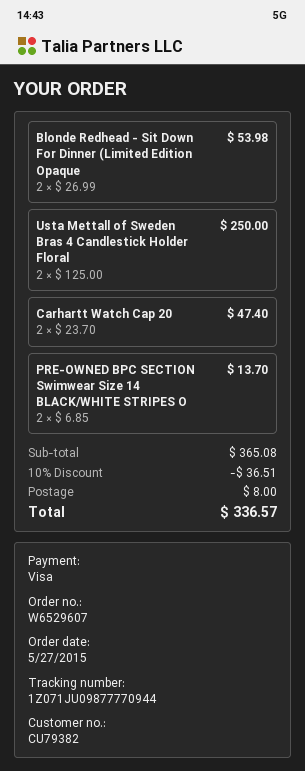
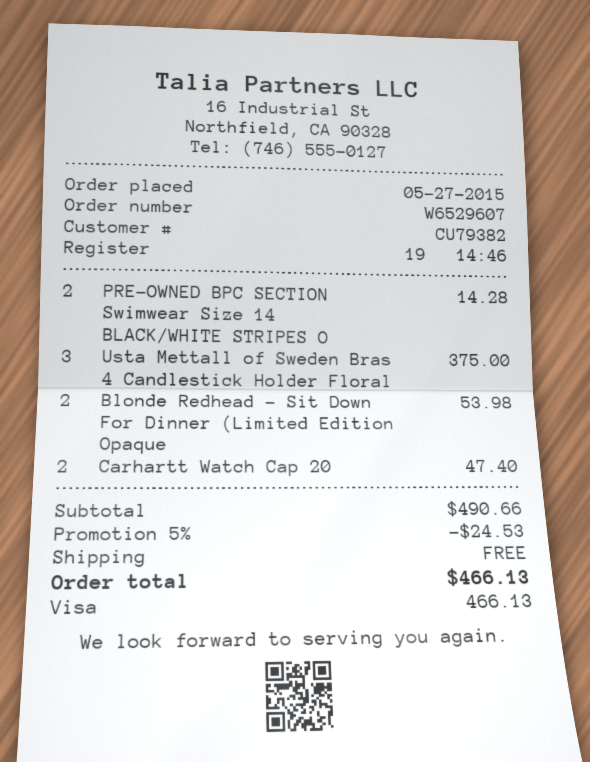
Usta Mettall of Sweden Bras 4 Candlestick Holder Floral: 2 for 250.00 -> 3 for 375.00
PRE-OWNED BPC SECTION Swimwear Size 14 BLACK/WHITE STRIPES O: 2 for 13.70 -> 2 for 14.28
subtotal: 365.08 -> 490.66
discount: 10% = 36.51 -> 5% = 24.53
shipping: 8.00 -> 0.00
total: 336.57 -> 466.13

